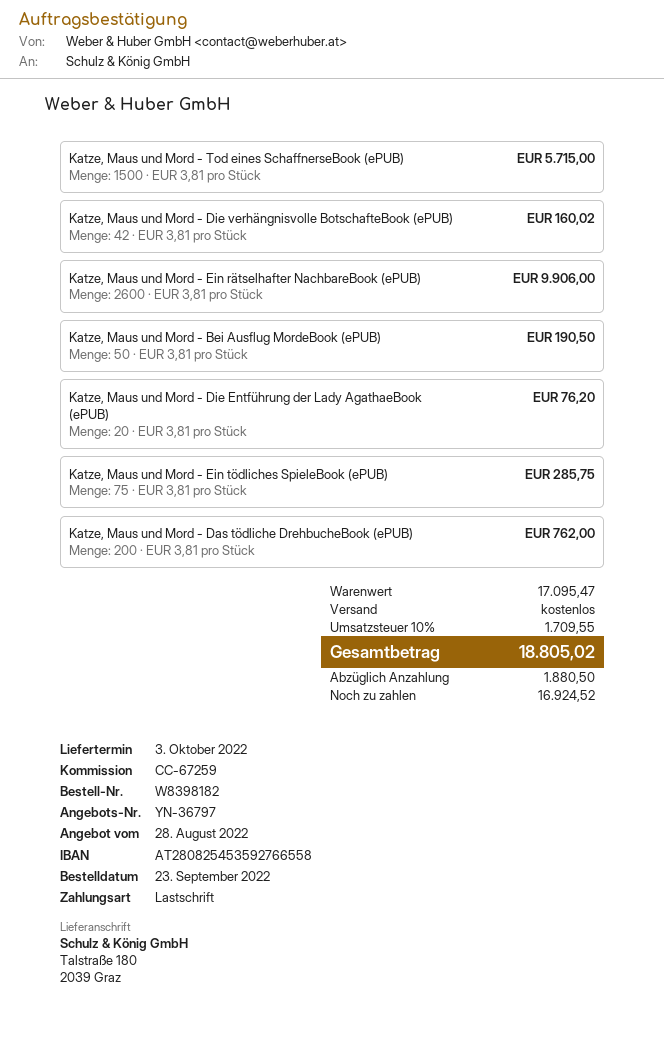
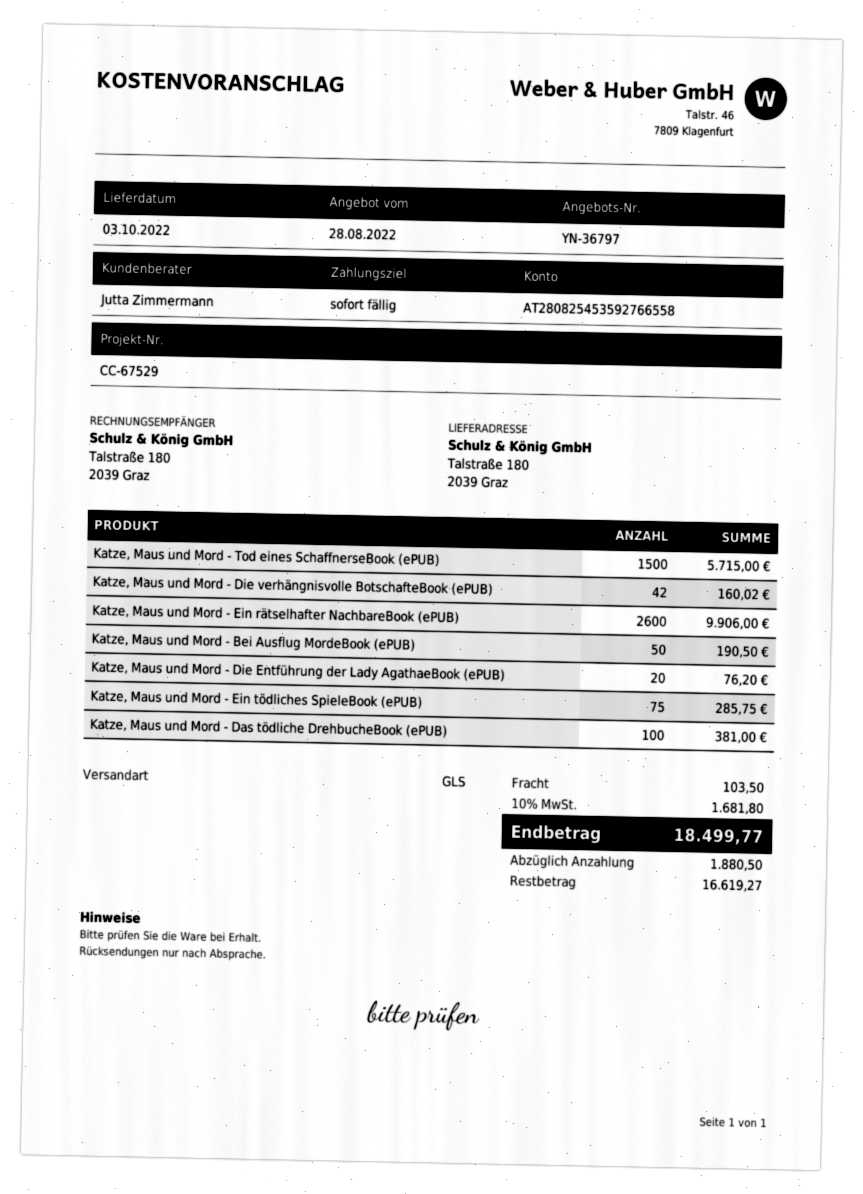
reference: CC-67259 -> CC-67529
Katze, Maus und Mord - Das tödliche DrehbucheBook (ePUB): 200 for 762.00 -> 100 for 381.00
shipping: 0.00 -> 103.50
tax: 10% = 1709.55 -> 10% = 1681.80
total: 18805.02 -> 18499.77
balance: 16924.52 -> 16619.27

